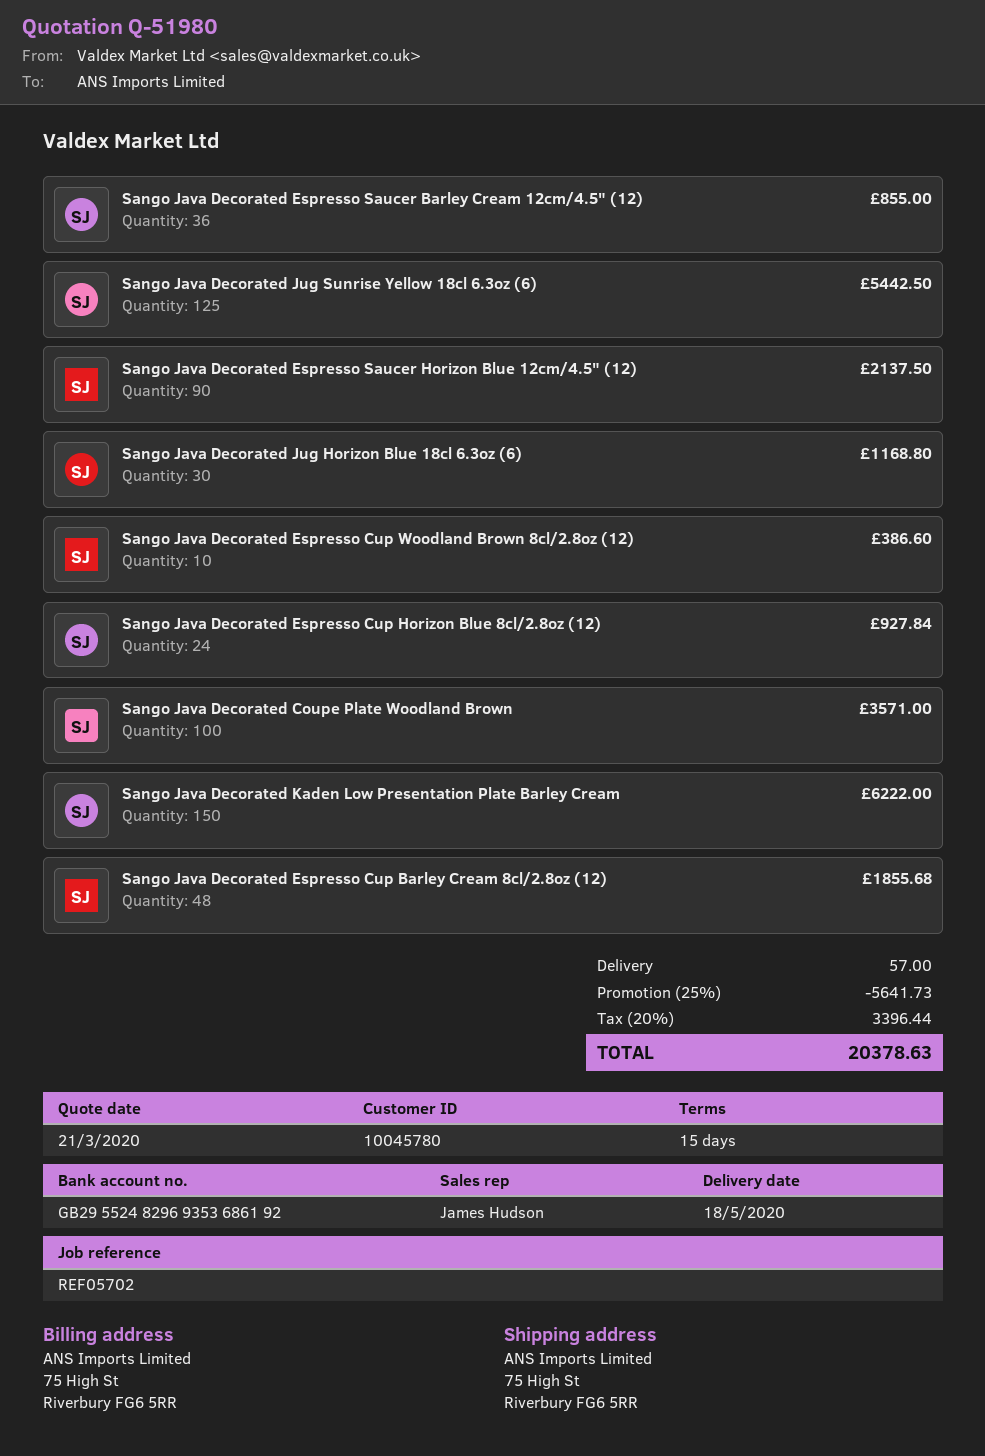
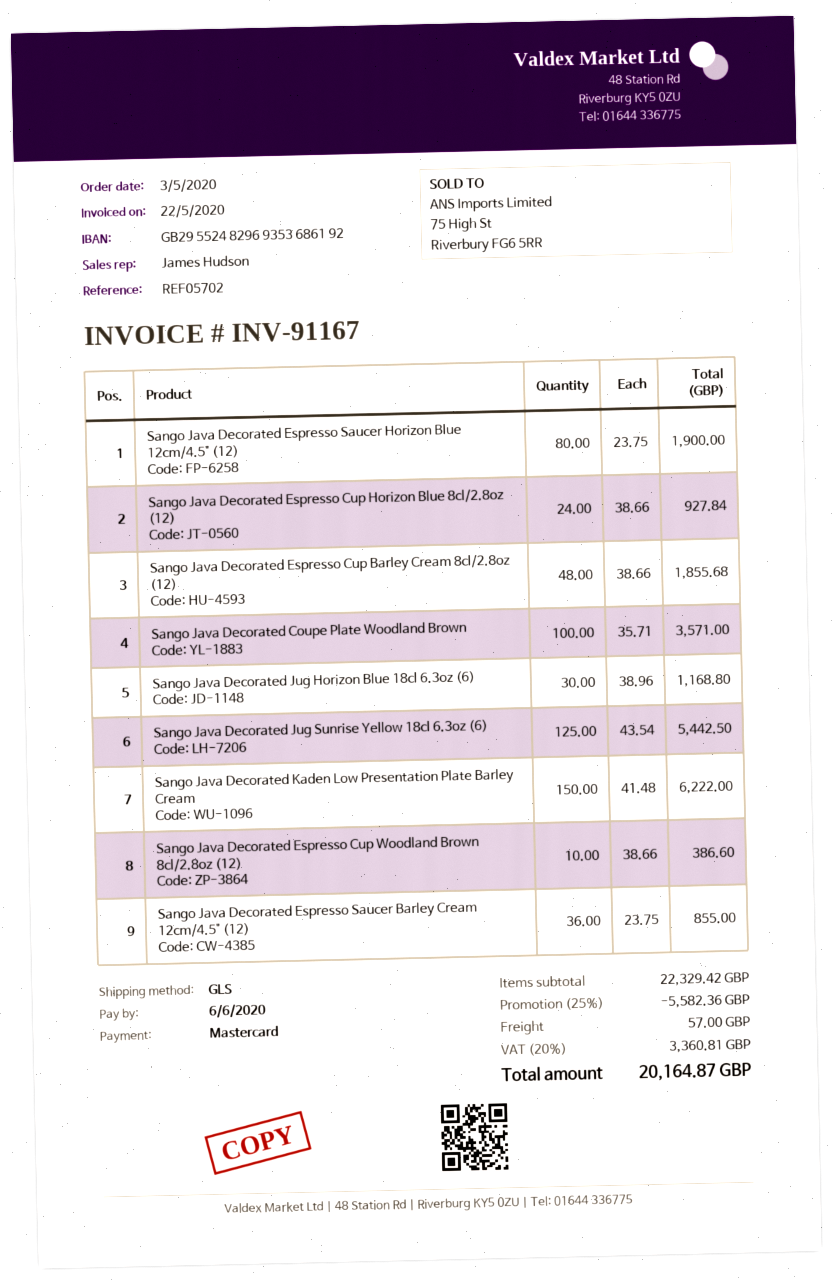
Sango Java Decorated Espresso Saucer Horizon Blue 12cm/4.5" (12): 90 for 2137.50 -> 80 for 1900.00
discount: 25% = 5641.73 -> 25% = 5582.36
tax: 20% = 3396.44 -> 20% = 3360.81
total: 20378.63 -> 20164.87

